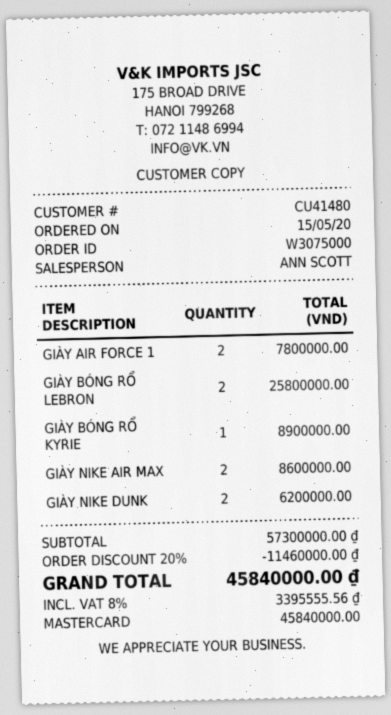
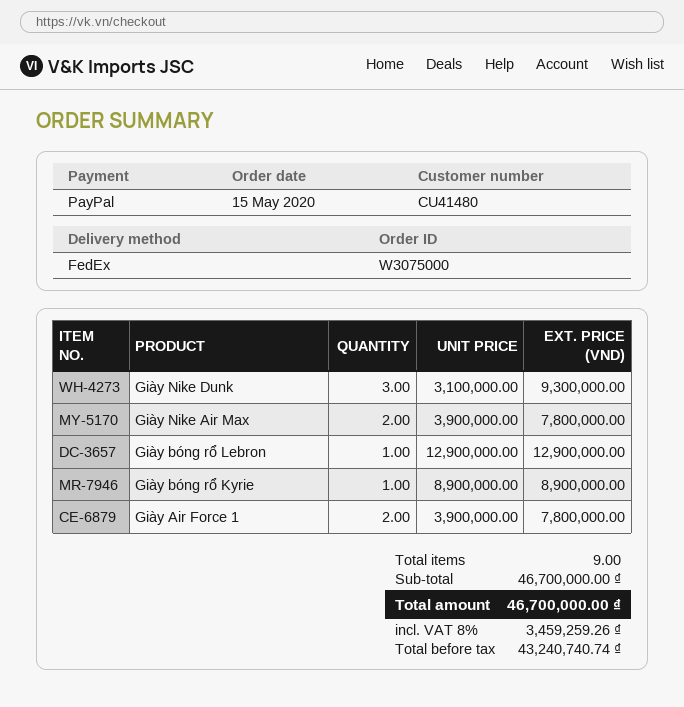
payment method: Mastercard -> PayPal
GIÀY BÓNG RỔ LEBRON: 2 for 25800000.00 -> 1 for 12900000.00
GIÀY NIKE AIR MAX: 2 for 8600000.00 -> 2 for 7800000.00
GIÀY NIKE DUNK: 2 for 6200000.00 -> 3 for 9300000.00
subtotal: 57300000.00 -> 46700000.00
discount: 20% = 11460000.00 -> none
tax: 8% = 3395555.56 -> 8% = 3459259.26
total: 45840000.00 -> 46700000.00

